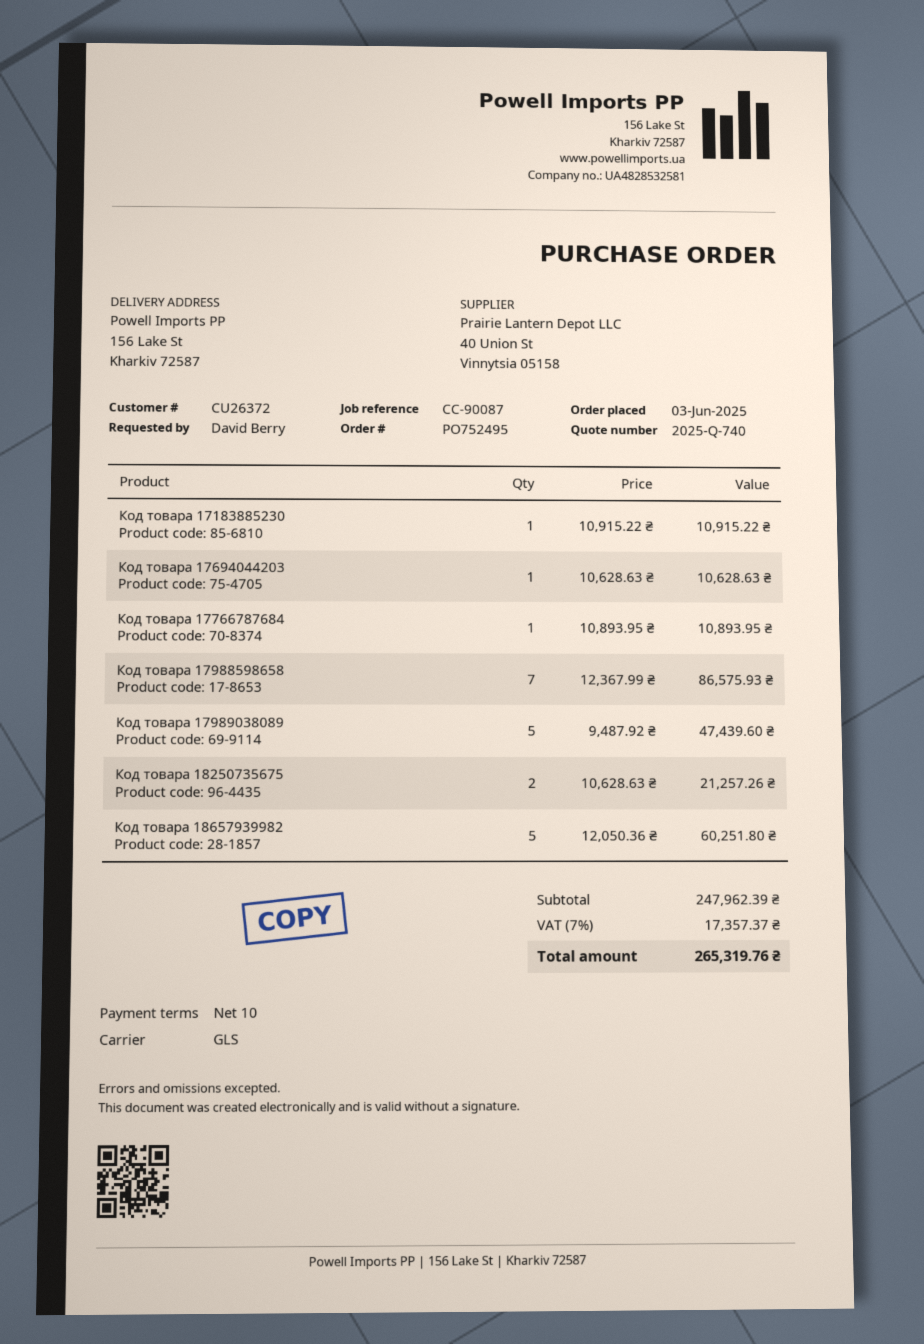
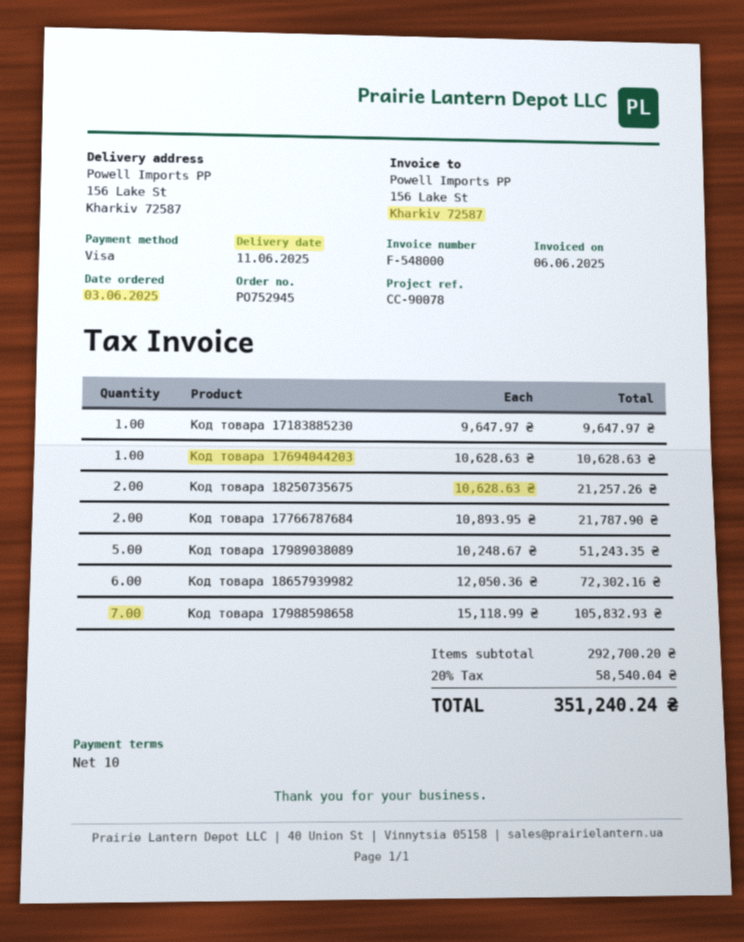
order number: PO752495 -> PO752945
reference: CC-90087 -> CC-90078
Код товара 17183885230: 1 x 10915.22 = 10915.22 -> 1 x 9647.97 = 9647.97
Код товара 17766787684: 1 x 10893.95 = 10893.95 -> 2 x 10893.95 = 21787.90
Код товара 17988598658: 7 x 12367.99 = 86575.93 -> 7 x 15118.99 = 105832.93
Код товара 17989038089: 5 x 9487.92 = 47439.60 -> 5 x 10248.67 = 51243.35
Код товара 18657939982: 5 x 12050.36 = 60251.80 -> 6 x 12050.36 = 72302.16
subtotal: 247962.39 -> 292700.20
tax: 7% = 17357.37 -> 20% = 58540.04
total: 265319.76 -> 351240.24

